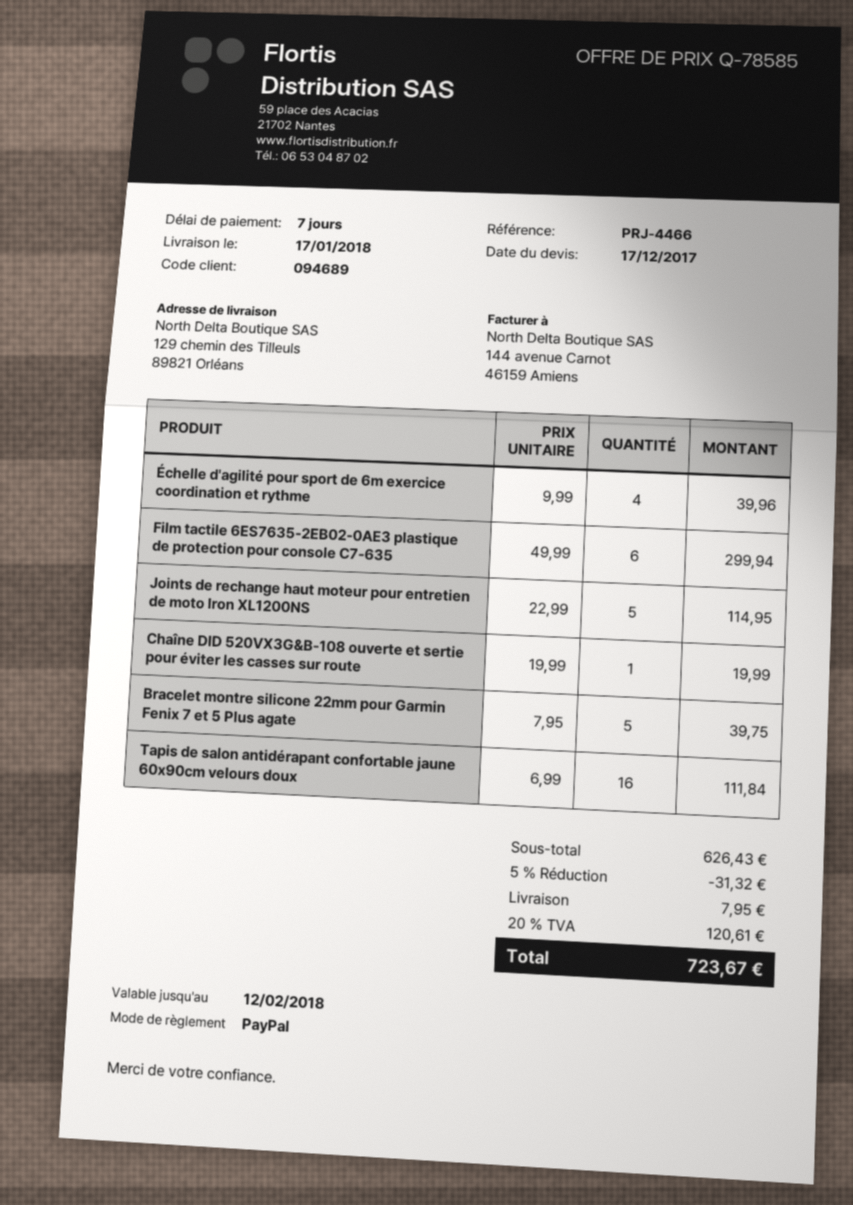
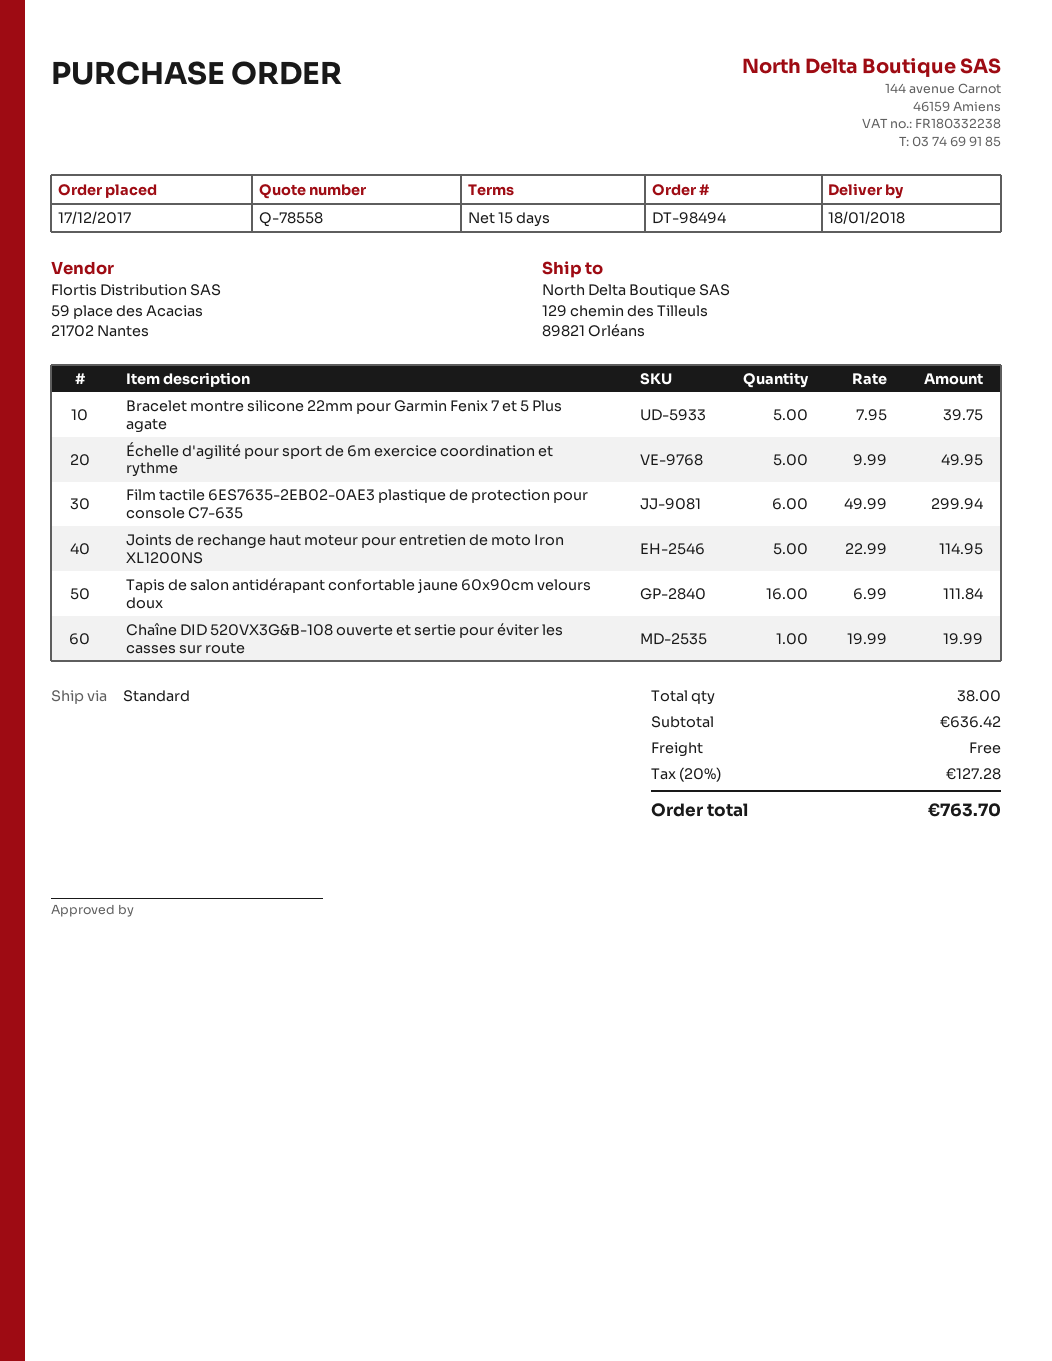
quote number: Q-78585 -> Q-78558
delivery date: 2018-01-17 -> 2018-01-18
payment terms: 7 days -> 15 days
Échelle d'agilité pour sport de 6m exercice coordination et rythme: 4 x 9.99 = 39.96 -> 5 x 9.99 = 49.95
subtotal: 626.43 -> 636.42
discount: 5% = 31.32 -> none
shipping: 7.95 -> 0.00
tax: 20% = 120.61 -> 20% = 127.28
total: 723.67 -> 763.70

